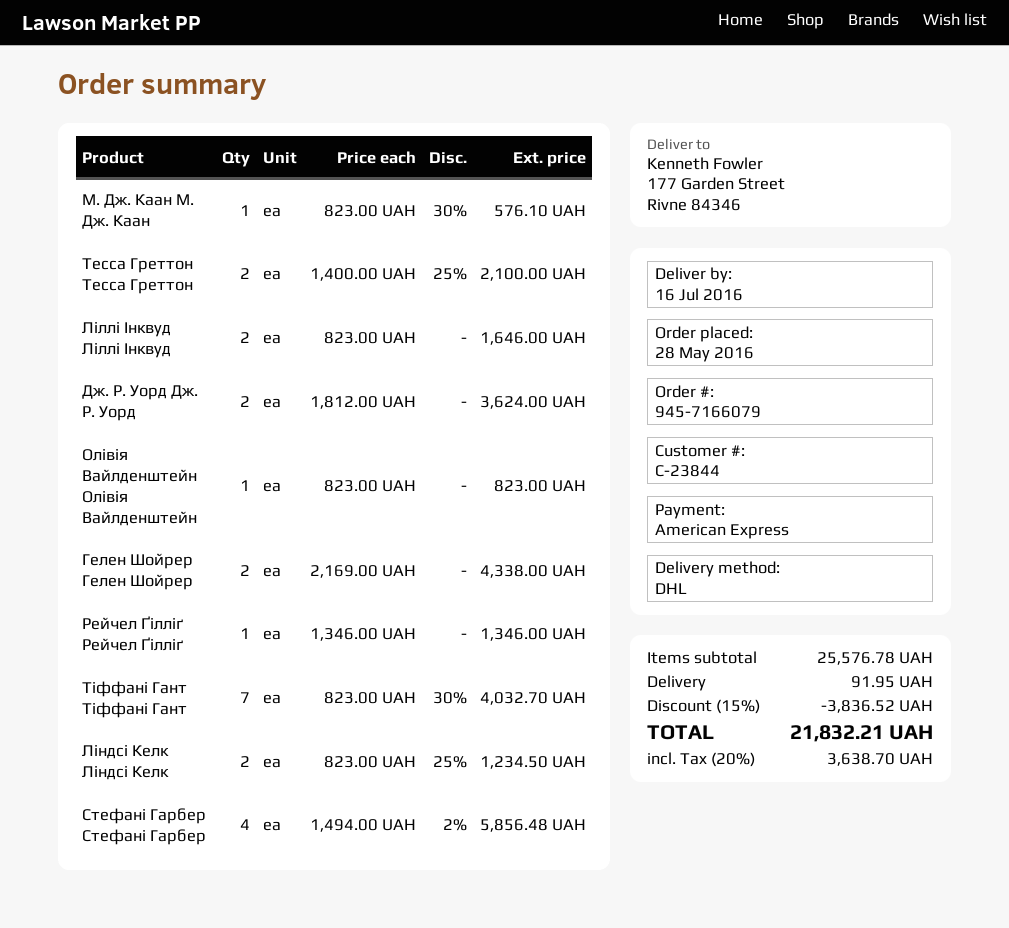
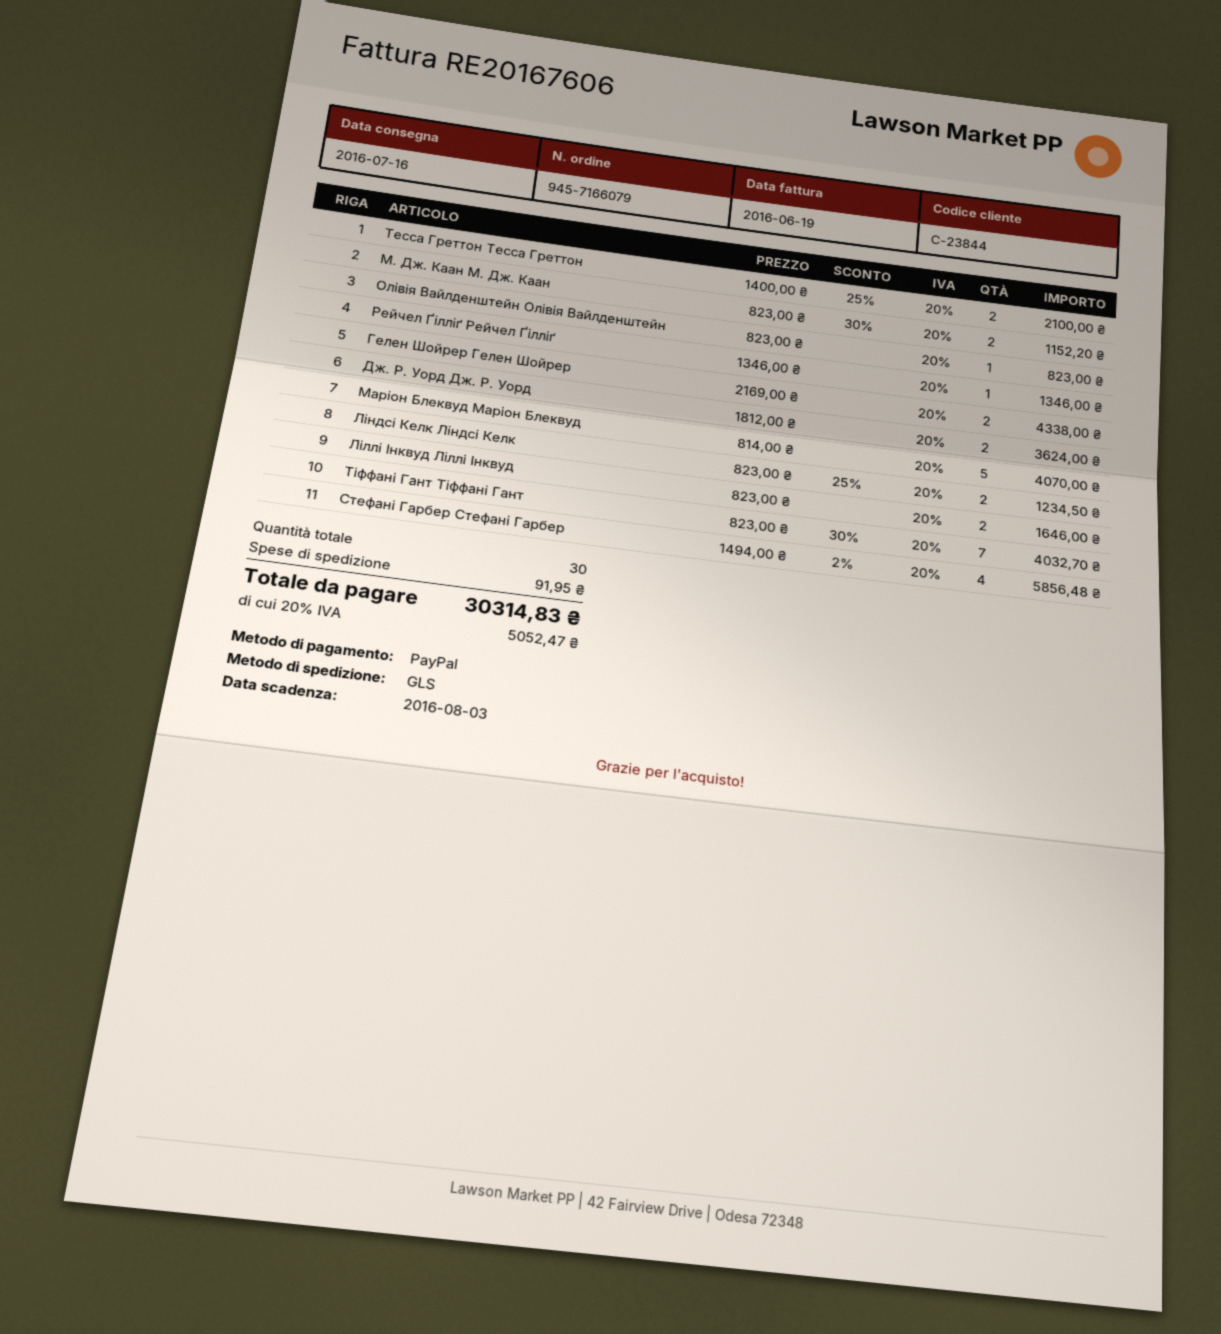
payment method: American Express -> PayPal
shipping method: DHL -> GLS
М. Дж. Каан М. Дж. Каан: 1 x 823.00 - 30% = 576.10 -> 2 x 823.00 - 30% = 1152.20
Маріон Блеквуд Маріон Блеквуд: none -> 5 x 814.00 = 4070.00
discount: 15% = 3836.52 -> none
tax: 20% = 3638.70 -> 20% = 5052.47
total: 21832.21 -> 30314.83

